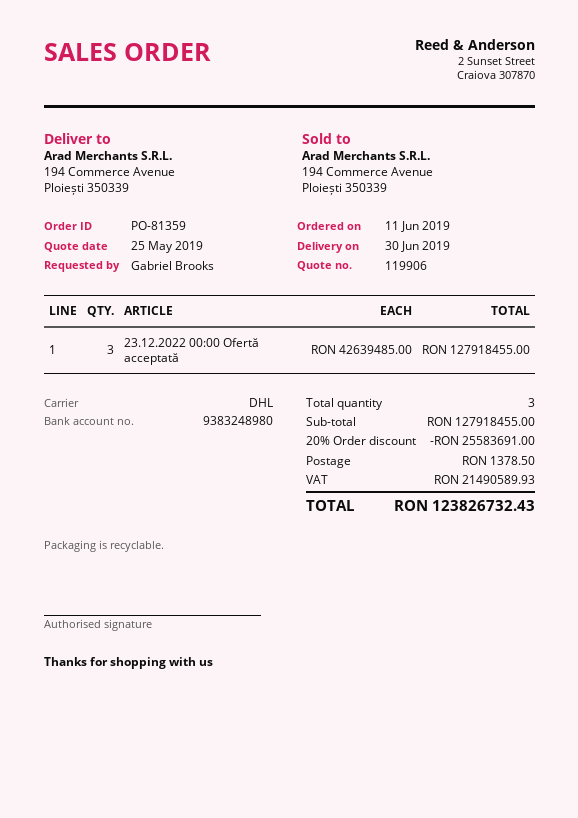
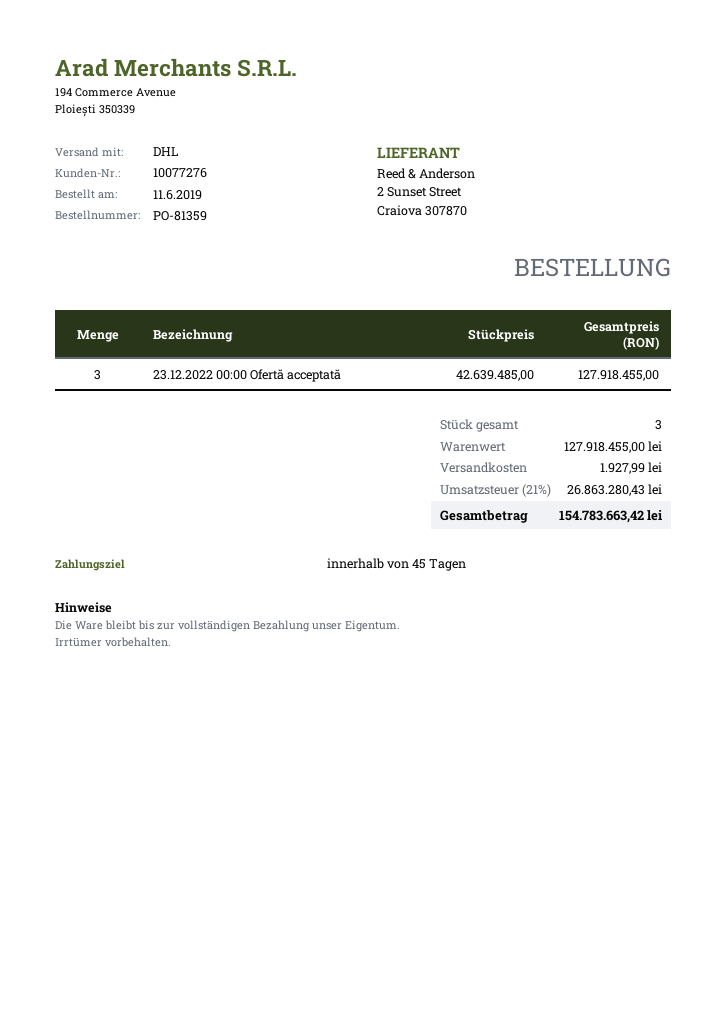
discount: 20% = 25583691.00 -> none
shipping: 1378.50 -> 1927.99
tax: 21490589.93 -> 26863280.43
total: 123826732.43 -> 154783663.42

